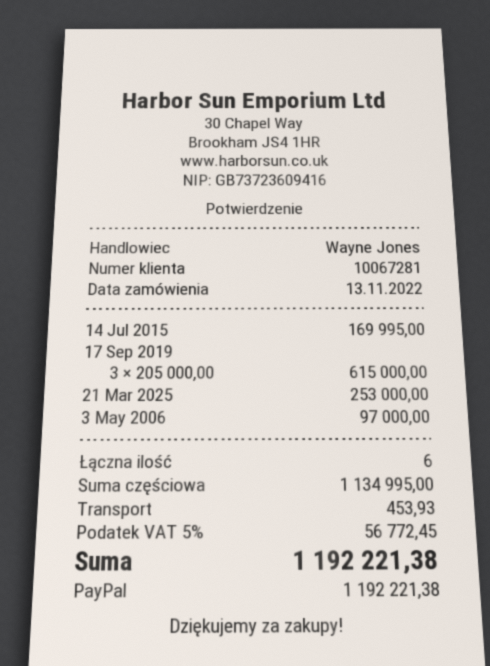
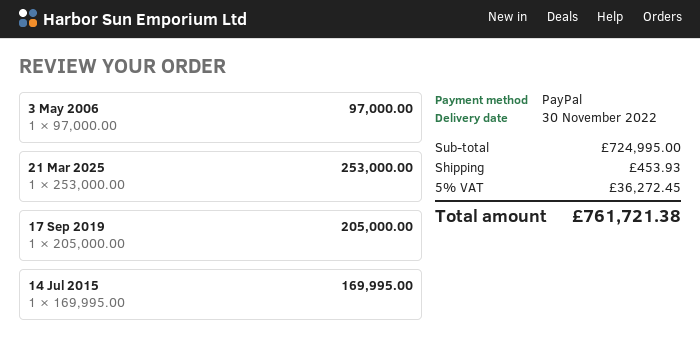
17 Sep 2019: 3 x 205000.00 = 615000.00 -> 1 x 205000.00 = 205000.00
subtotal: 1134995.00 -> 724995.00
tax: 5% = 56772.45 -> 5% = 36272.45
total: 1192221.38 -> 761721.38

